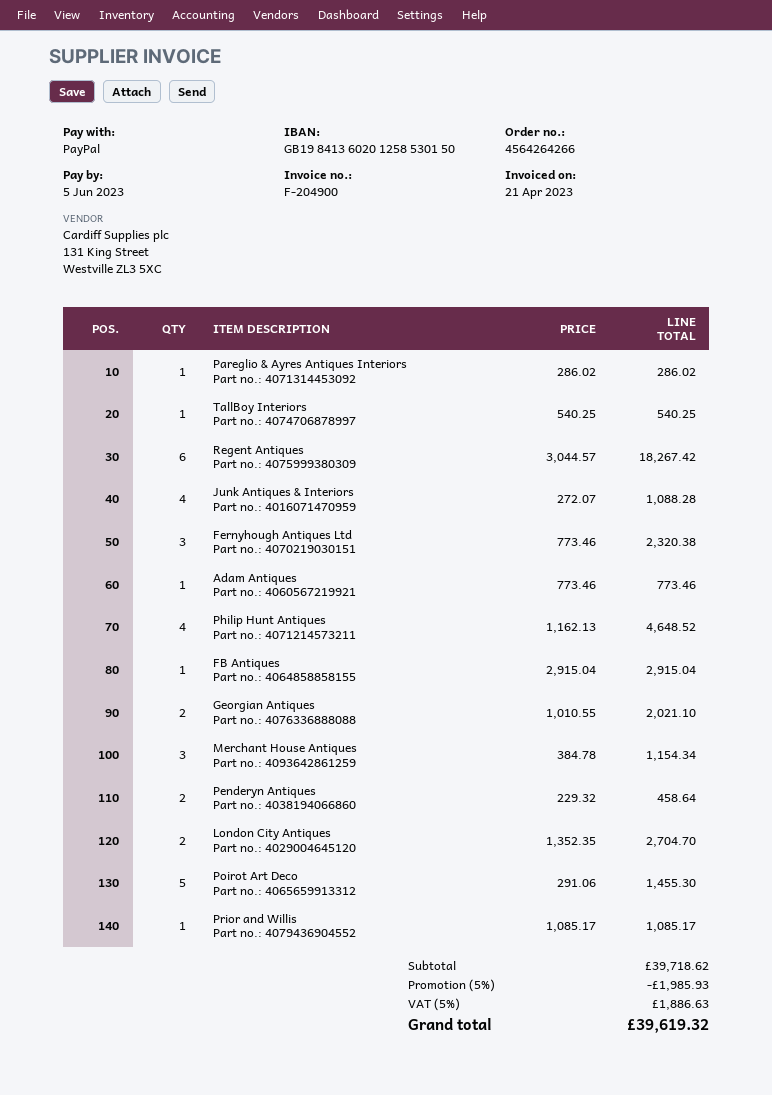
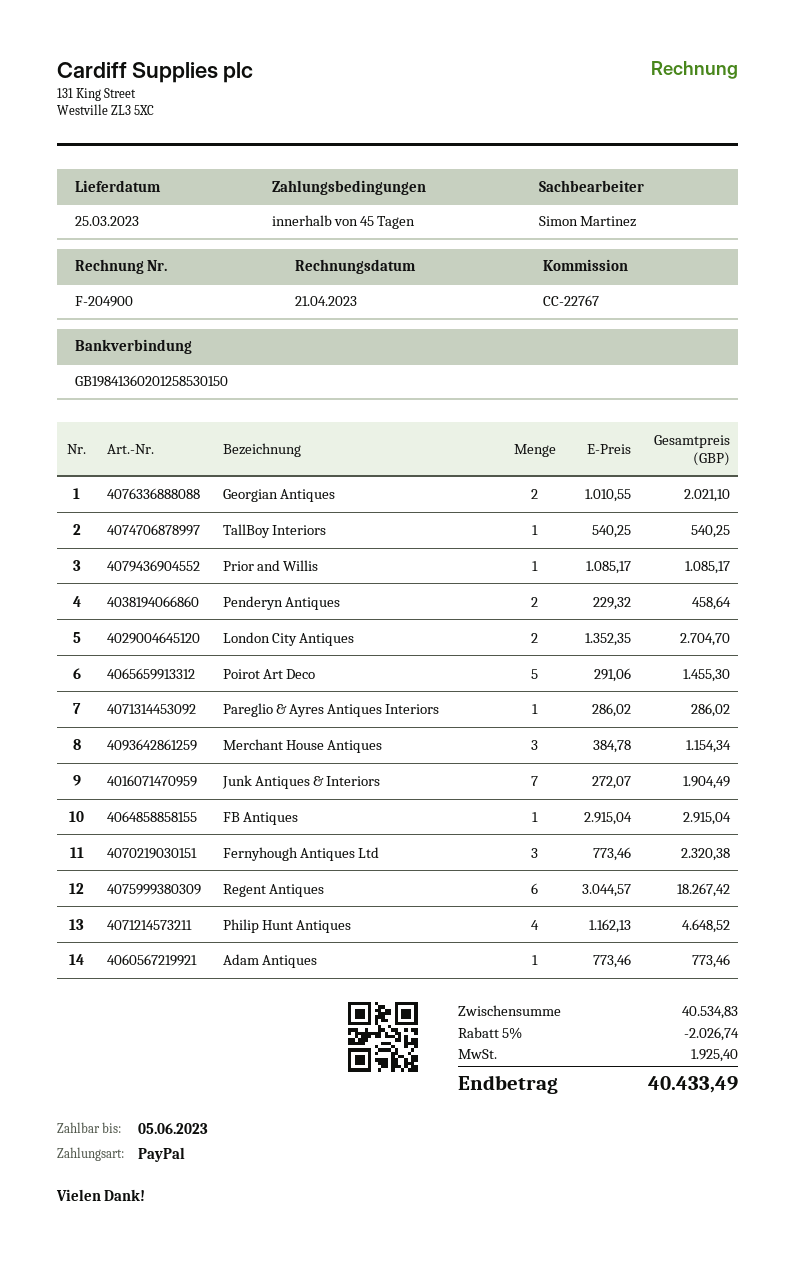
Junk Antiques & Interiors: 4 x 272.07 = 1088.28 -> 7 x 272.07 = 1904.49
subtotal: 39718.62 -> 40534.83
discount: 5% = 1985.93 -> 5% = 2026.74
tax: 1886.63 -> 1925.40
total: 39619.32 -> 40433.49

